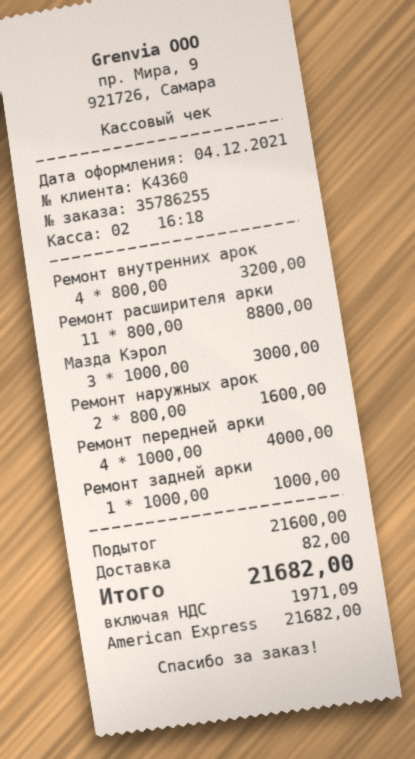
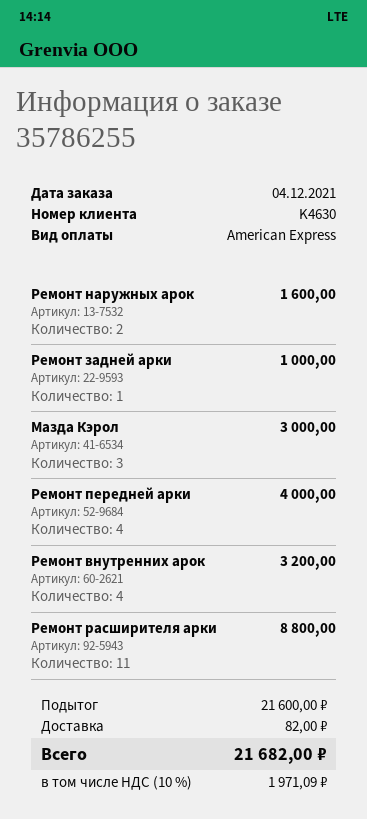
customer number: K4360 -> K4630

